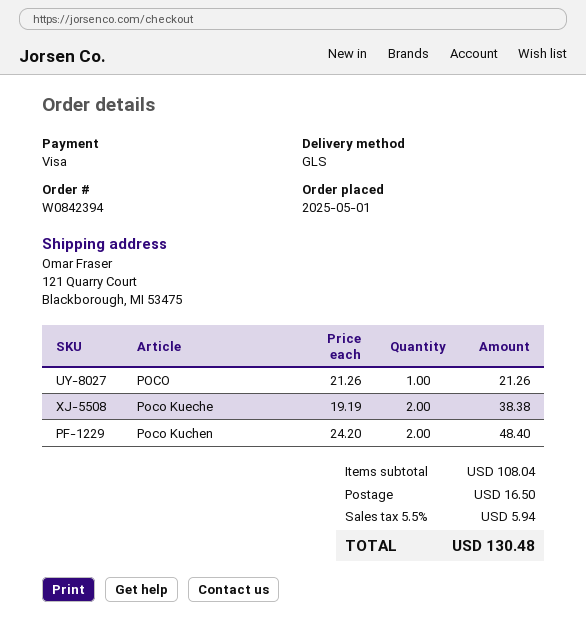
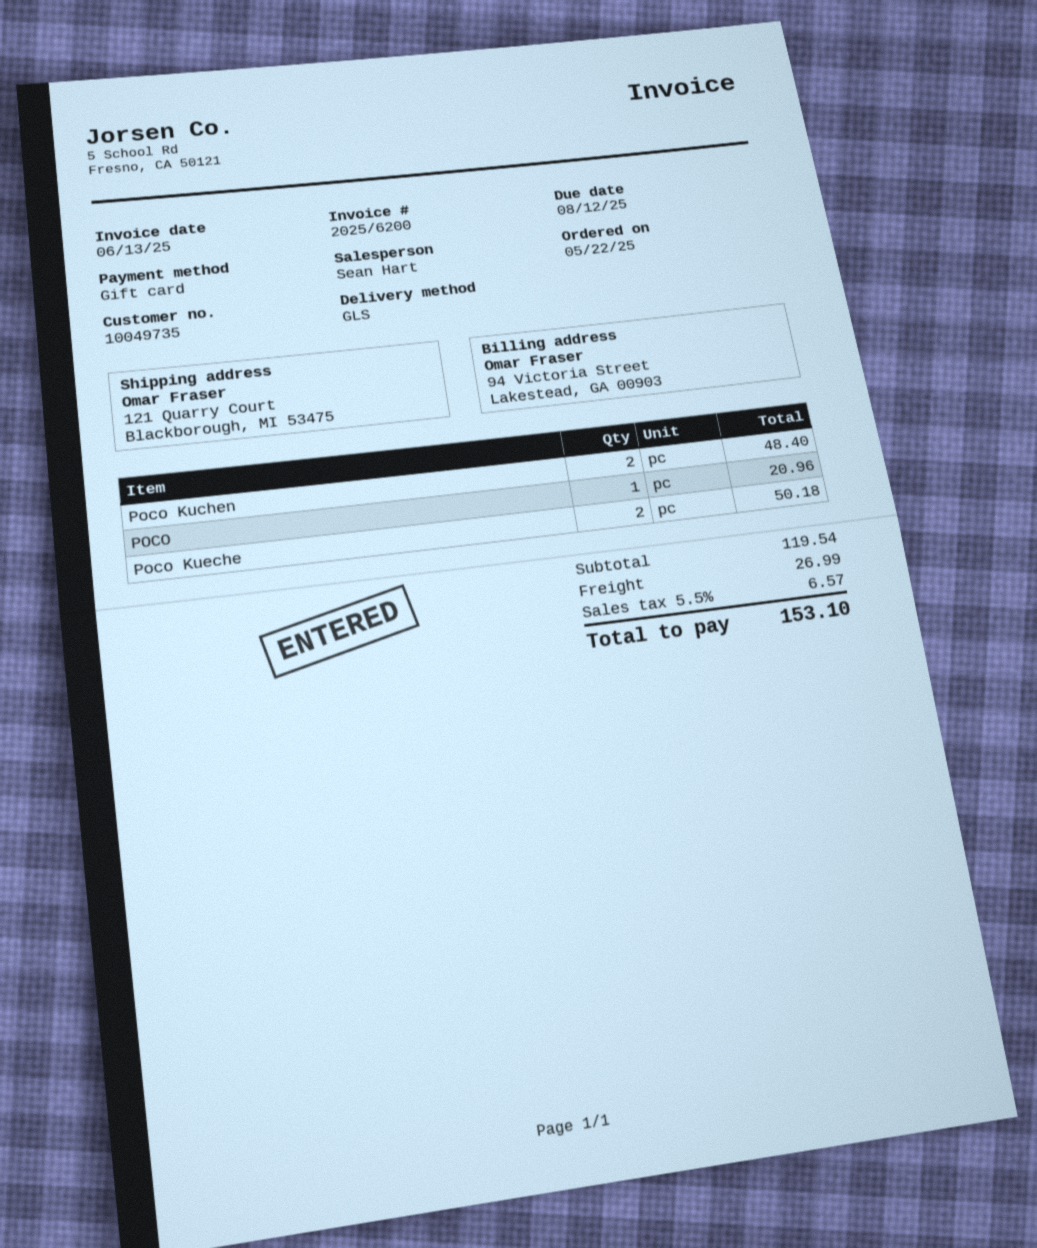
order date: 2025-05-01 -> 2025-05-22
payment method: Visa -> gift card
POCO: 1 for 21.26 -> 1 for 20.96
Poco Kueche: 2 for 38.38 -> 2 for 50.18
subtotal: 108.04 -> 119.54
shipping: 16.50 -> 26.99
tax: 5.5% = 5.94 -> 5.5% = 6.57
total: 130.48 -> 153.10

